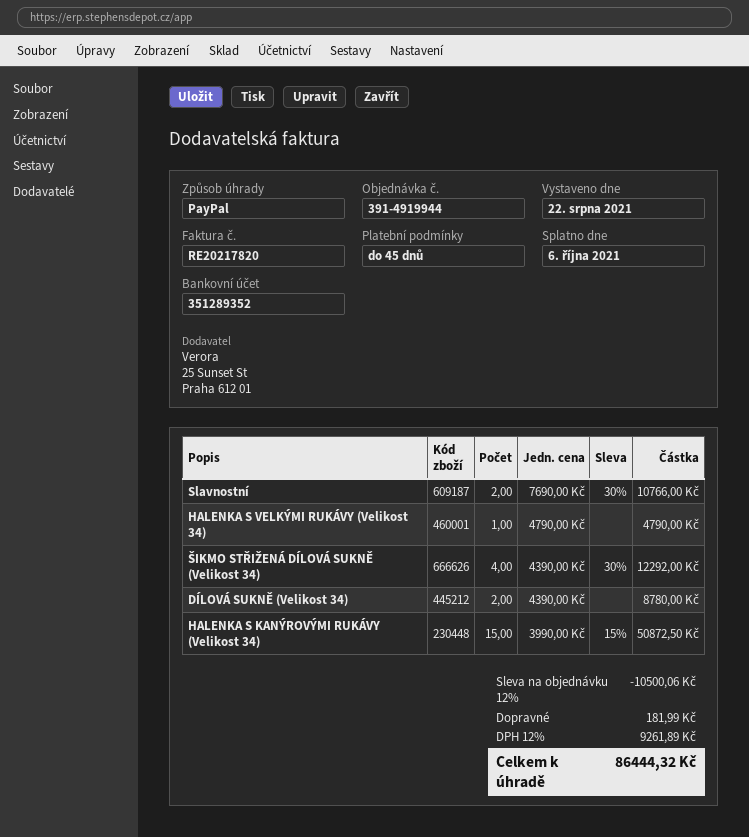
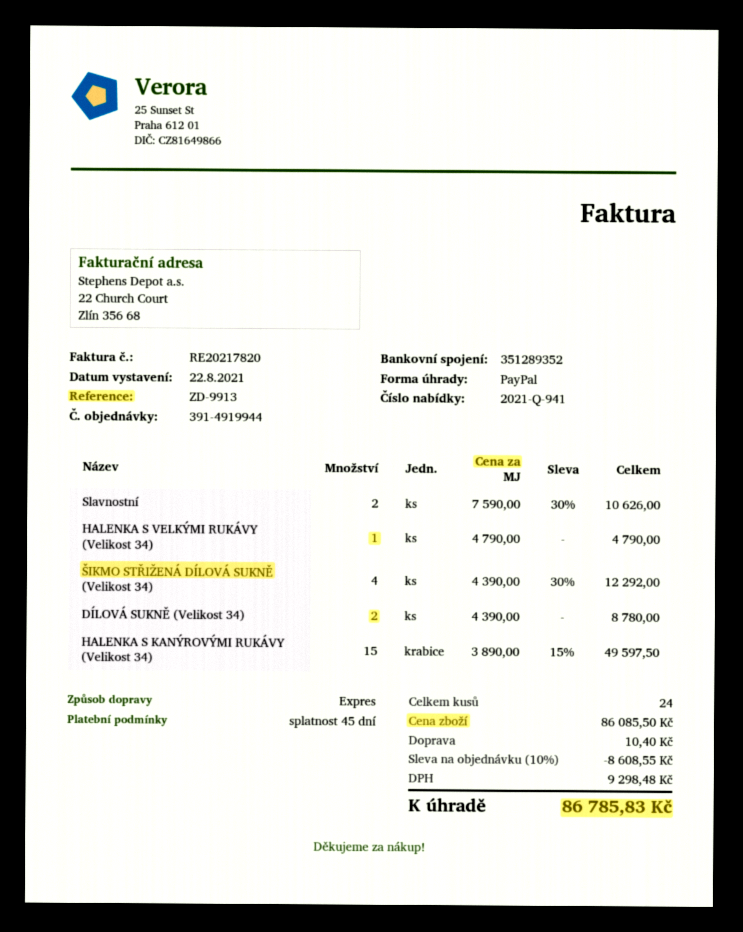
Slavnostní: 2 x 7690.00 - 30% = 10766.00 -> 2 x 7590.00 - 30% = 10626.00
HALENKA S KANÝROVÝMI RUKÁVY (Velikost 34): 15 x 3990.00 - 15% = 50872.50 -> 15 x 3890.00 - 15% = 49597.50
discount: 12% = 10500.06 -> 10% = 8608.55
shipping: 181.99 -> 10.40
tax: 9261.89 -> 9298.48
total: 86444.32 -> 86785.83

